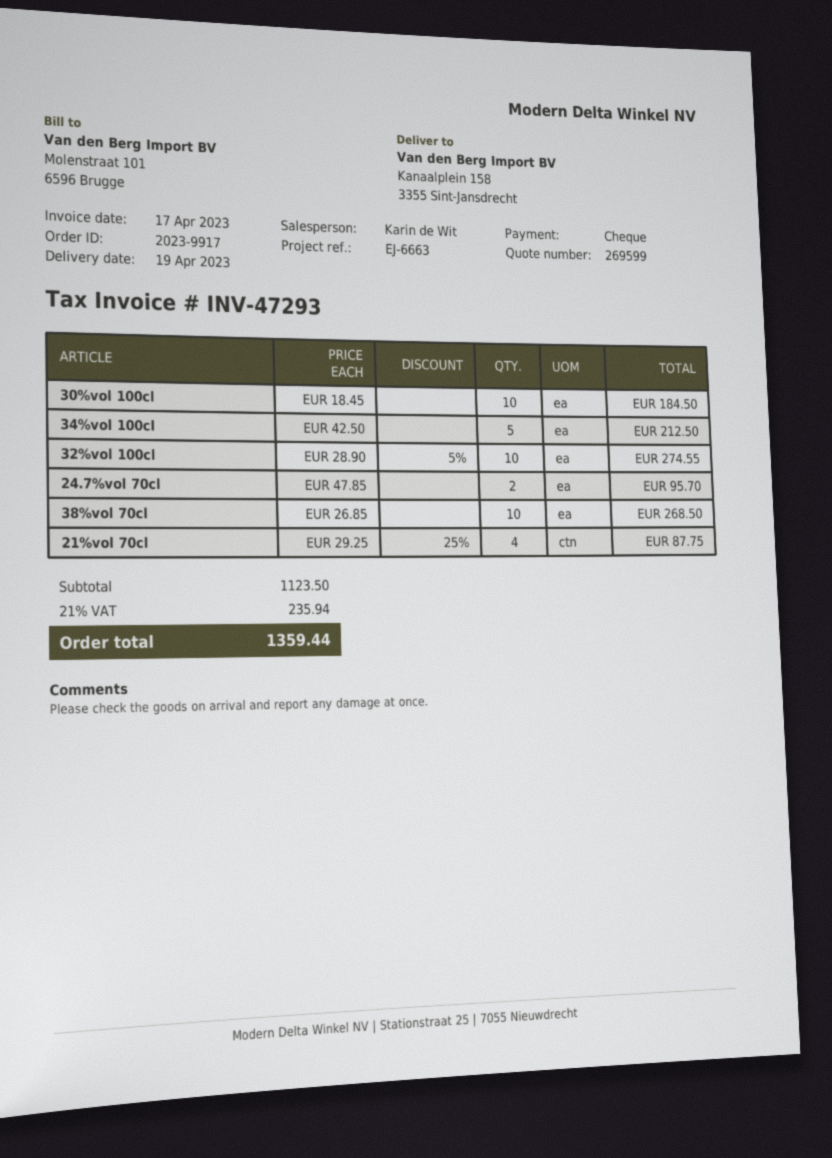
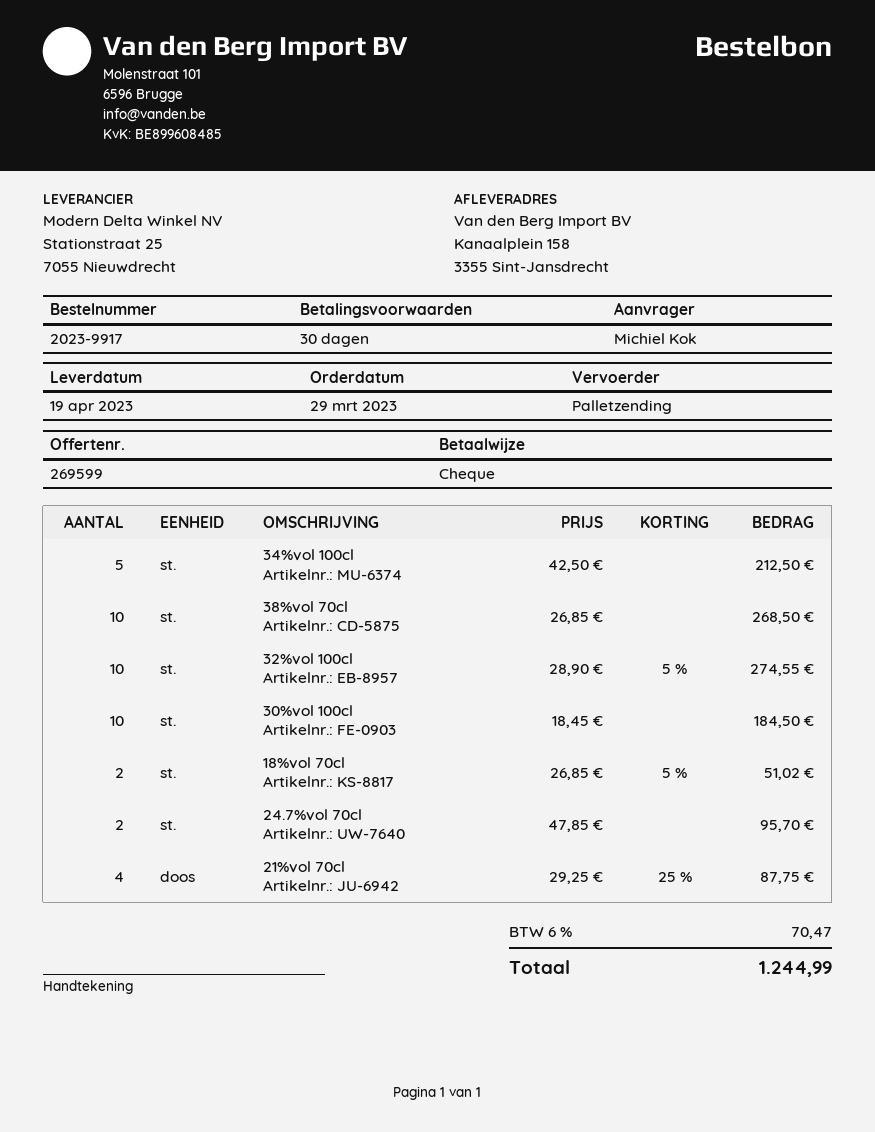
18%vol 70cl: none -> 2 x 26.85 - 5% = 51.02
tax: 21% = 235.94 -> 6% = 70.47
total: 1359.44 -> 1244.99

